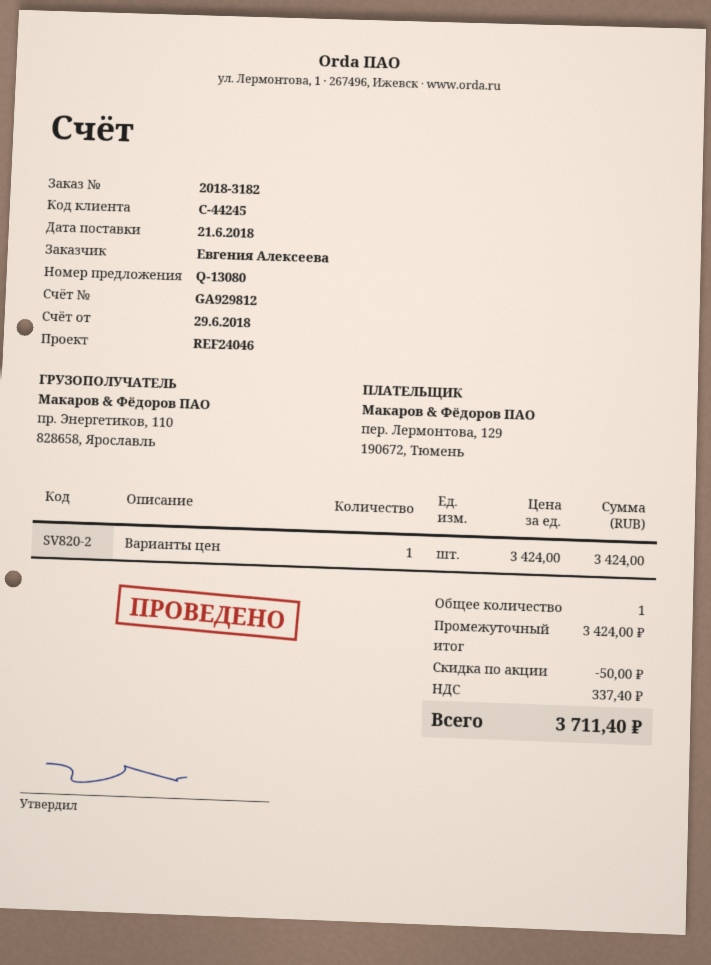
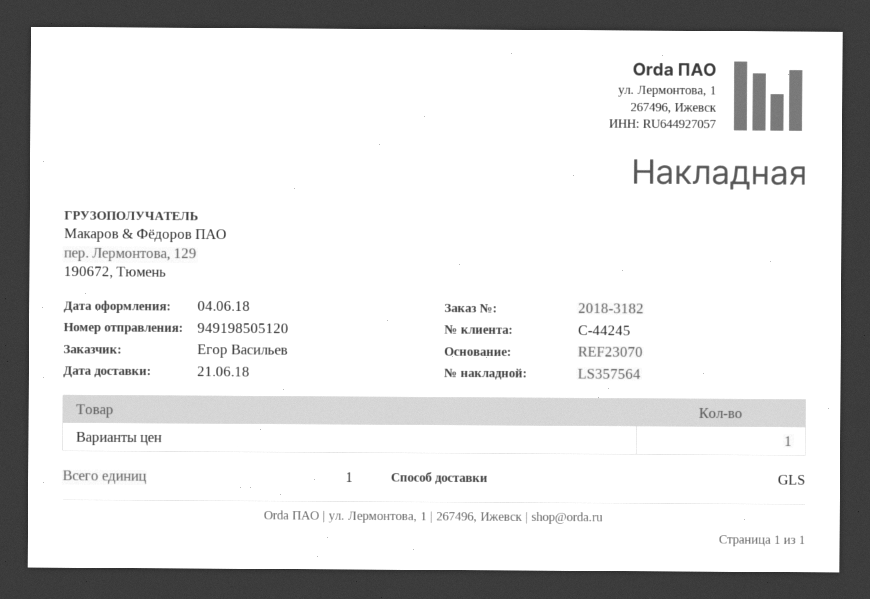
reference: REF24046 -> REF23070
ordered by: Евгения Алексеева -> Егор Васильев
ship to: пр. Энергетиков, 110, 828658, Ярославль -> пер. Лермонтова, 129, 190672, Тюмень

